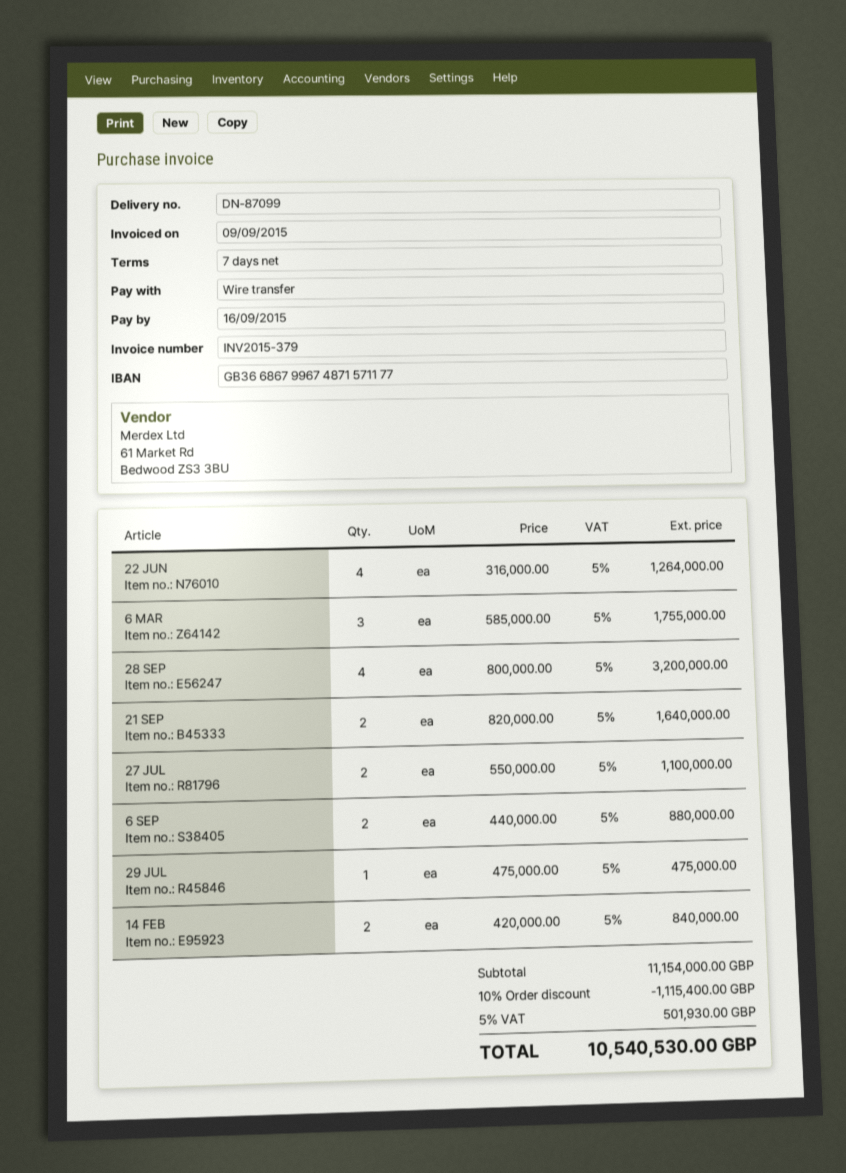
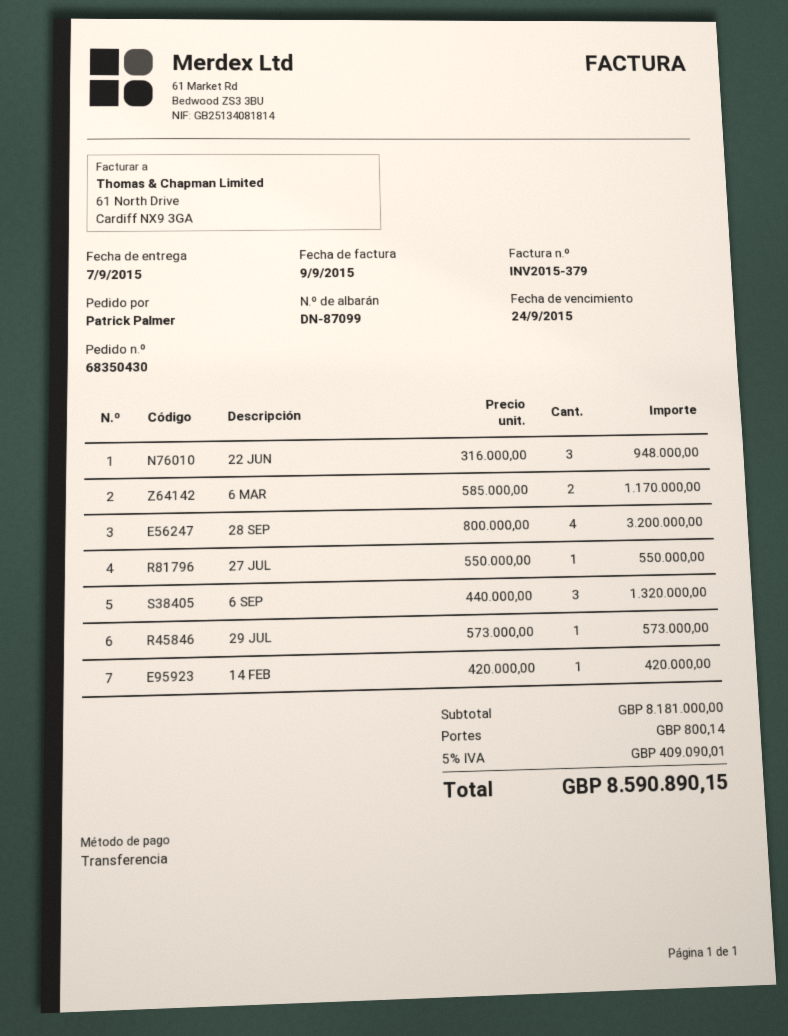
due date: 2015-09-16 -> 2015-09-24
22 JUN: 4 x 316000.00 = 1264000.00 -> 3 x 316000.00 = 948000.00
6 MAR: 3 x 585000.00 = 1755000.00 -> 2 x 585000.00 = 1170000.00
21 SEP: 2 x 820000.00 = 1640000.00 -> none
27 JUL: 2 x 550000.00 = 1100000.00 -> 1 x 550000.00 = 550000.00
6 SEP: 2 x 440000.00 = 880000.00 -> 3 x 440000.00 = 1320000.00
29 JUL: 1 x 475000.00 = 475000.00 -> 1 x 573000.00 = 573000.00
14 FEB: 2 x 420000.00 = 840000.00 -> 1 x 420000.00 = 420000.00
subtotal: 11154000.00 -> 8181000.00
discount: 10% = 1115400.00 -> none
shipping: none -> 800.14
tax: 5% = 501930.00 -> 5% = 409090.01
total: 10540530.00 -> 8590890.15

